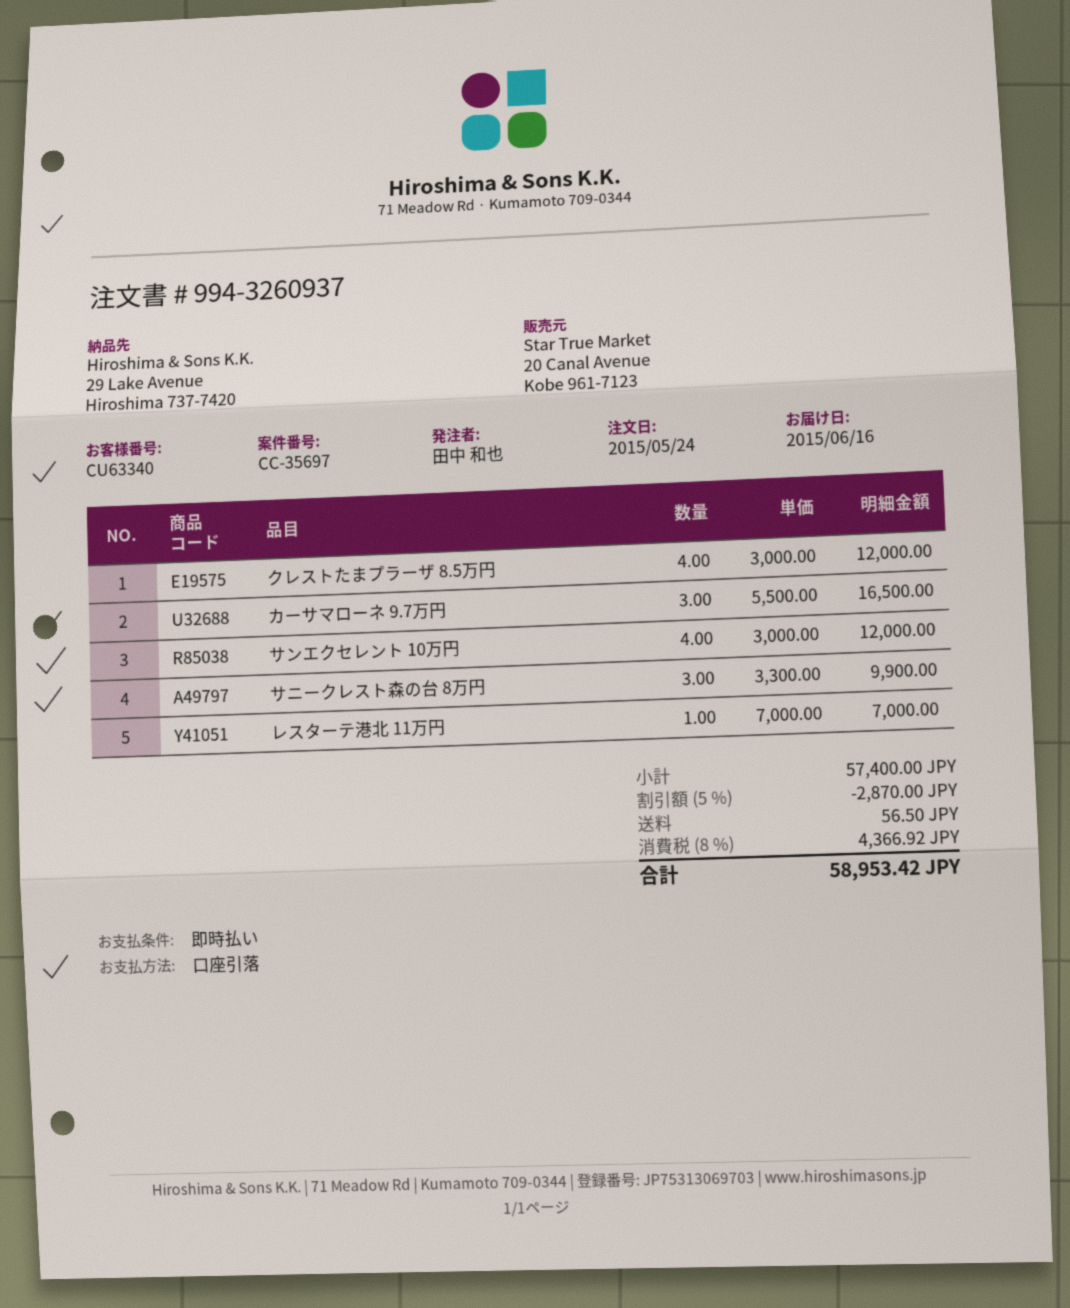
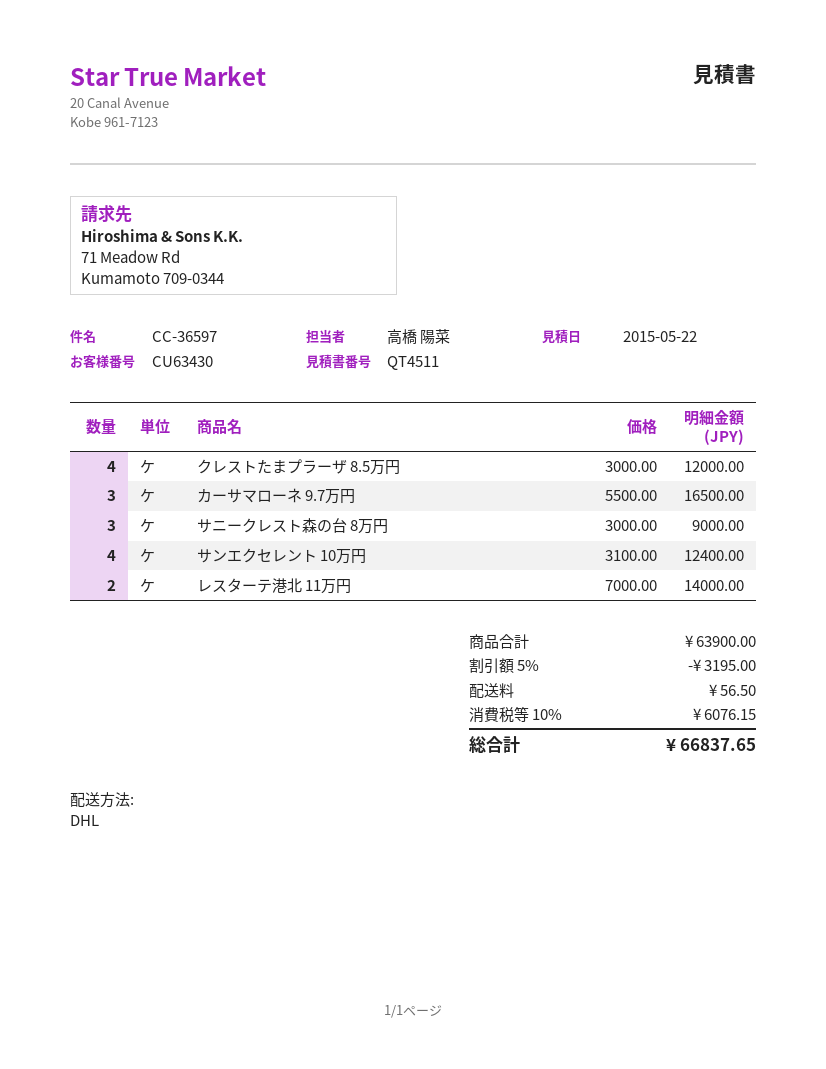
customer number: CU63340 -> CU63430
reference: CC-35697 -> CC-36597
サンエクセレント 10万円: 4 x 3000.00 = 12000.00 -> 4 x 3100.00 = 12400.00
サニークレスト森の台 8万円: 3 x 3300.00 = 9900.00 -> 3 x 3000.00 = 9000.00
レスターテ港北 11万円: 1 x 7000.00 = 7000.00 -> 2 x 7000.00 = 14000.00
subtotal: 57400.00 -> 63900.00
discount: 5% = 2870.00 -> 5% = 3195.00
tax: 8% = 4366.92 -> 10% = 6076.15
total: 58953.42 -> 66837.65

